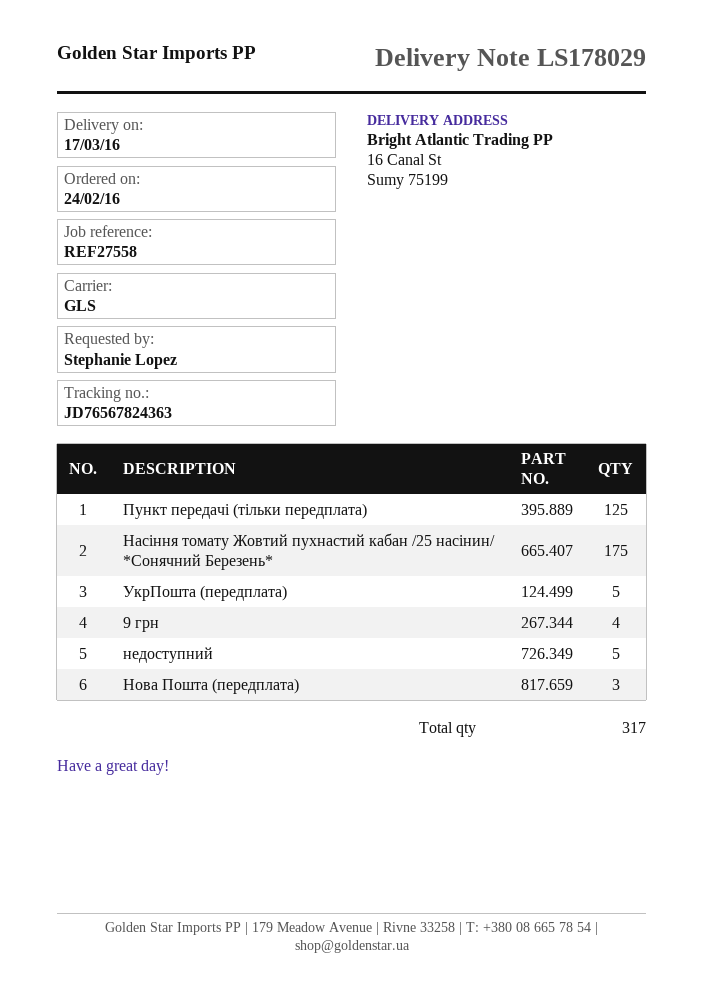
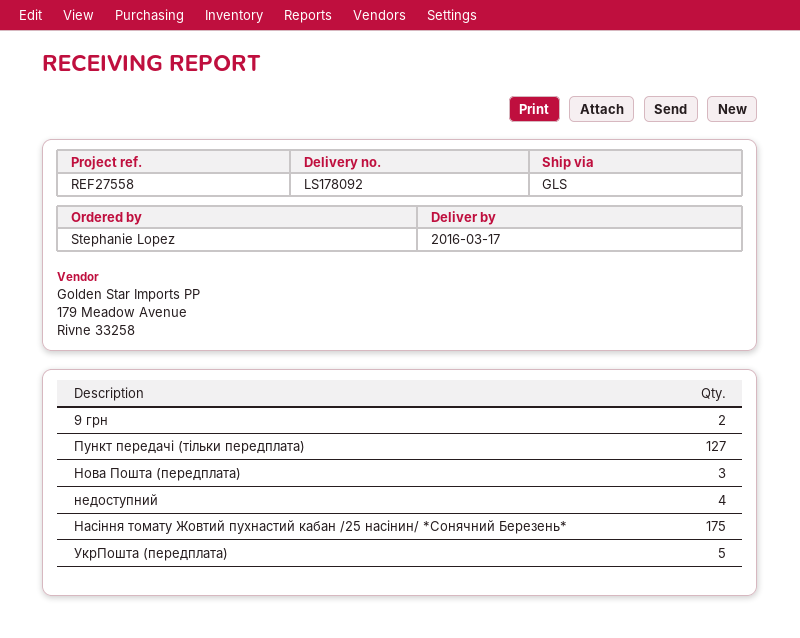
delivery note number: LS178029 -> LS178092
Пункт передачі (тільки передплата): 125 -> 127
9 грн: 4 -> 2
недоступний: 5 -> 4

